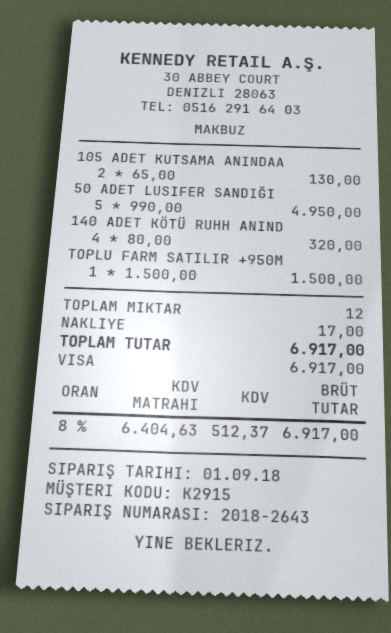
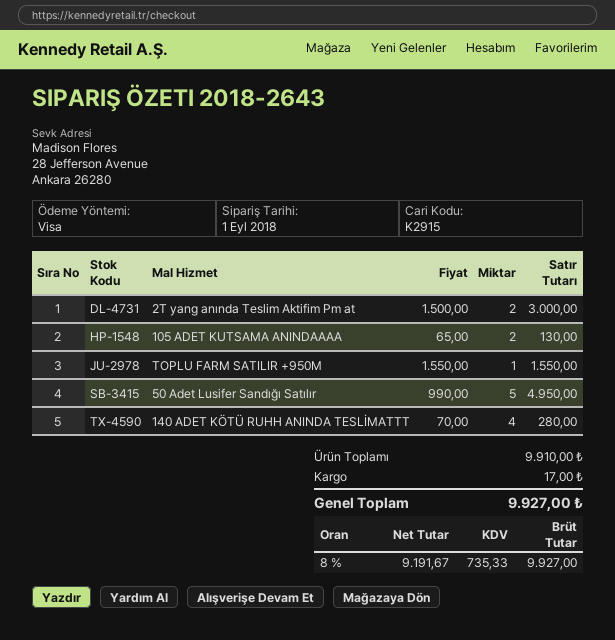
140 ADET KÖTÜ RUHH ANIND: 4 x 80.00 = 320.00 -> 4 x 70.00 = 280.00
TOPLU FARM SATILIR +950M: 1 x 1500.00 = 1500.00 -> 1 x 1550.00 = 1550.00
2T yang anında Teslim Aktifim Pm at: none -> 2 x 1500.00 = 3000.00
net: 6404.63 -> 9191.67
tax: 8% = 512.37 -> 8% = 735.33
total: 6917.00 -> 9927.00

